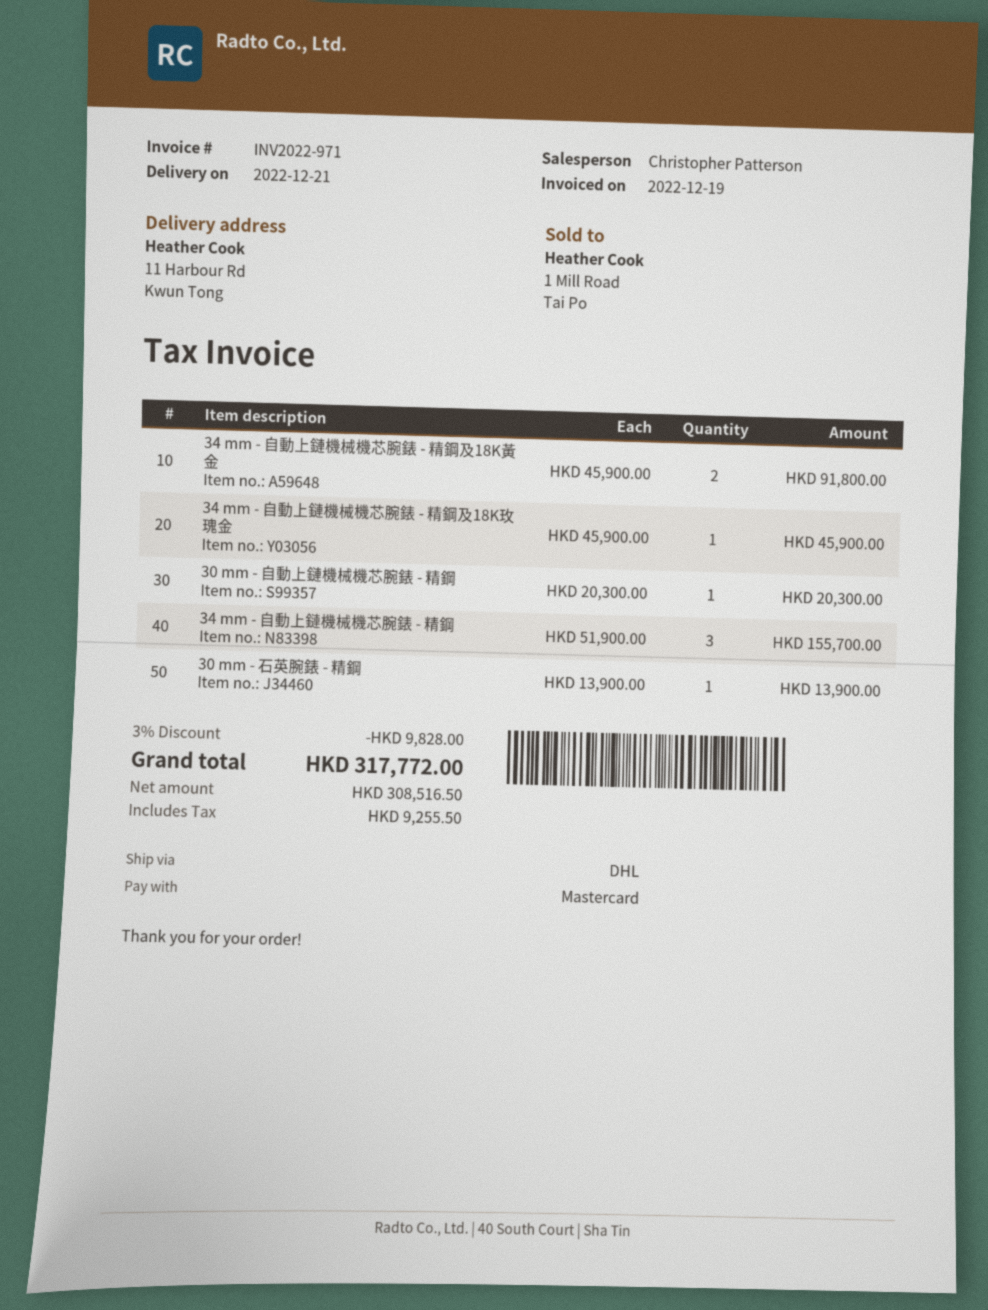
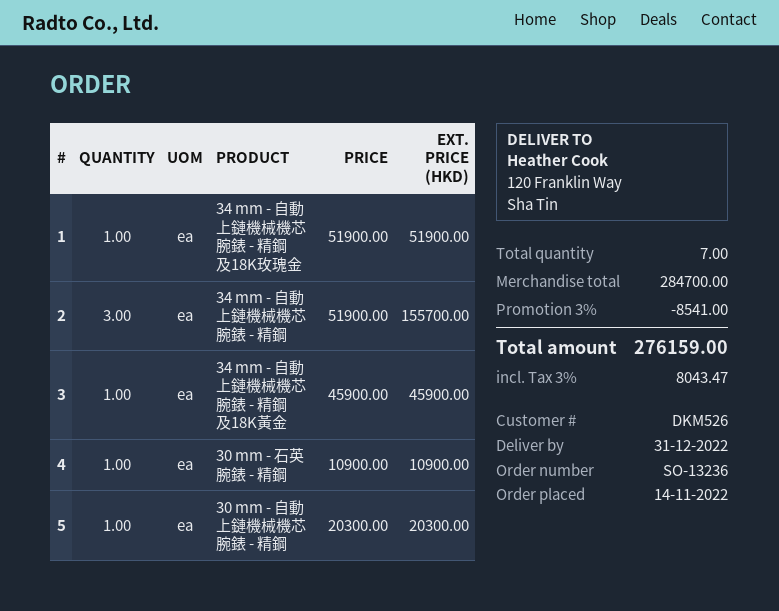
delivery date: 2022-12-21 -> 2022-12-31
ship to: 11 Harbour Rd, Kwun Tong -> 120 Franklin Way, Sha Tin
34 mm - 自動上鏈機械機芯腕錶 - 精鋼及18K黃金: 2 x 45900.00 = 91800.00 -> 1 x 45900.00 = 45900.00
34 mm - 自動上鏈機械機芯腕錶 - 精鋼及18K玫瑰金: 1 x 45900.00 = 45900.00 -> 1 x 51900.00 = 51900.00
30 mm - 石英腕錶 - 精鋼: 1 x 13900.00 = 13900.00 -> 1 x 10900.00 = 10900.00
discount: 3% = 9828.00 -> 3% = 8541.00
tax: 9255.50 -> 8043.47
total: 317772.00 -> 276159.00

